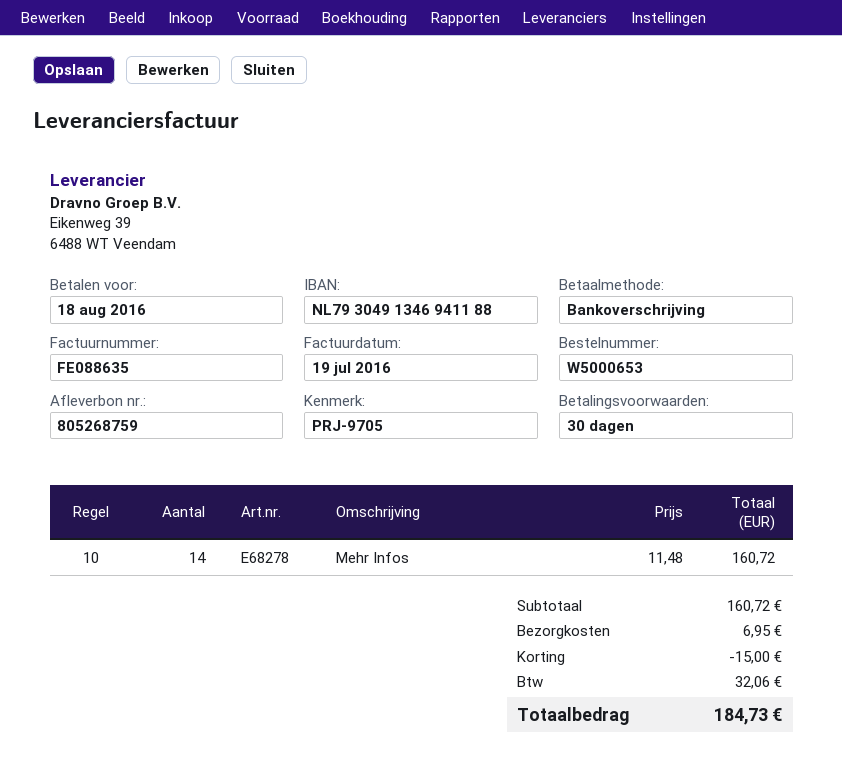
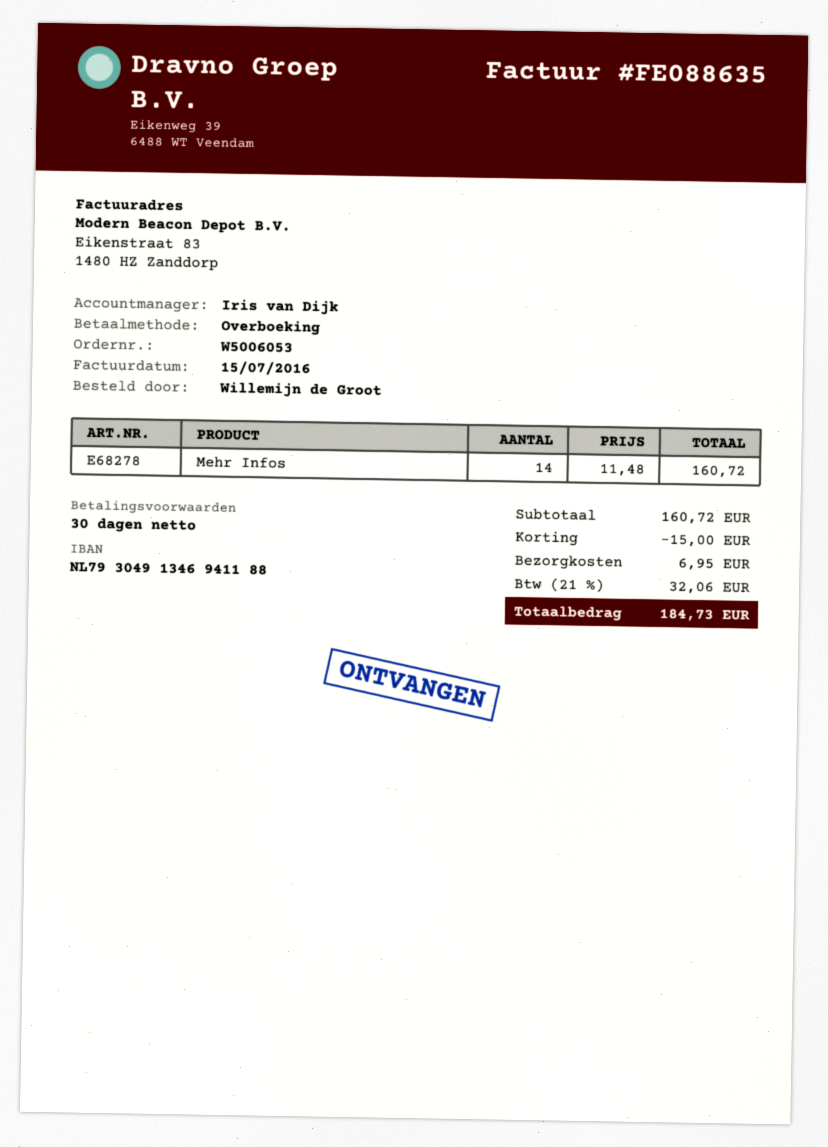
order number: W5000653 -> W5006053
invoice date: 2016-07-19 -> 2016-07-15

